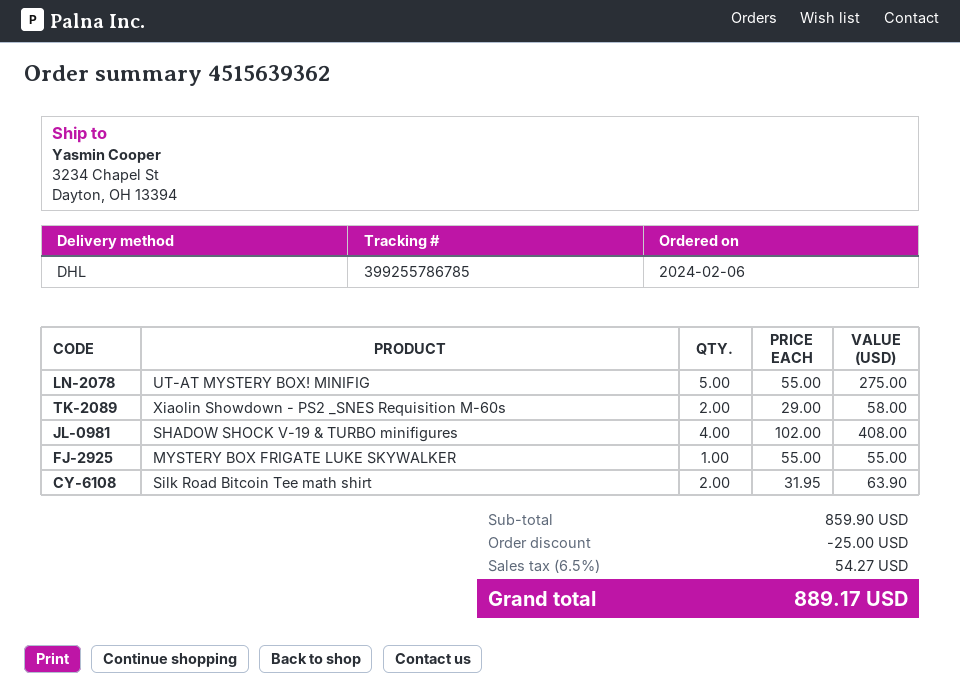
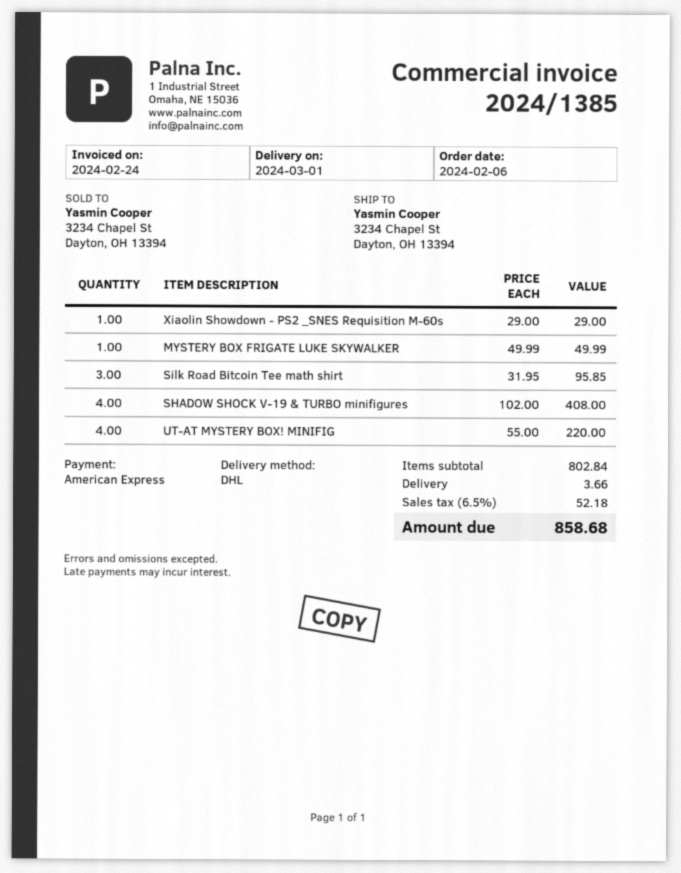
UT-AT MYSTERY BOX! MINIFIG: 5 x 55.00 = 275.00 -> 4 x 55.00 = 220.00
Xiaolin Showdown - PS2 _SNES Requisition M-60s: 2 x 29.00 = 58.00 -> 1 x 29.00 = 29.00
MYSTERY BOX FRIGATE LUKE SKYWALKER: 1 x 55.00 = 55.00 -> 1 x 49.99 = 49.99
Silk Road Bitcoin Tee math shirt: 2 x 31.95 = 63.90 -> 3 x 31.95 = 95.85
subtotal: 859.90 -> 802.84
discount: 25.00 -> none
shipping: none -> 3.66
tax: 6.5% = 54.27 -> 6.5% = 52.18
total: 889.17 -> 858.68

